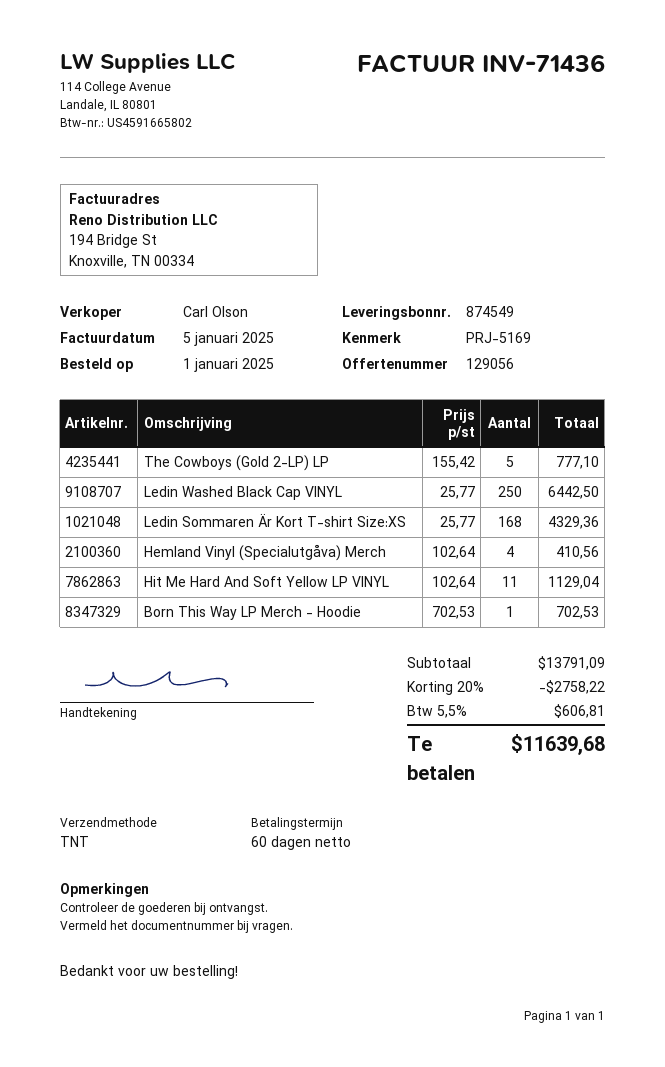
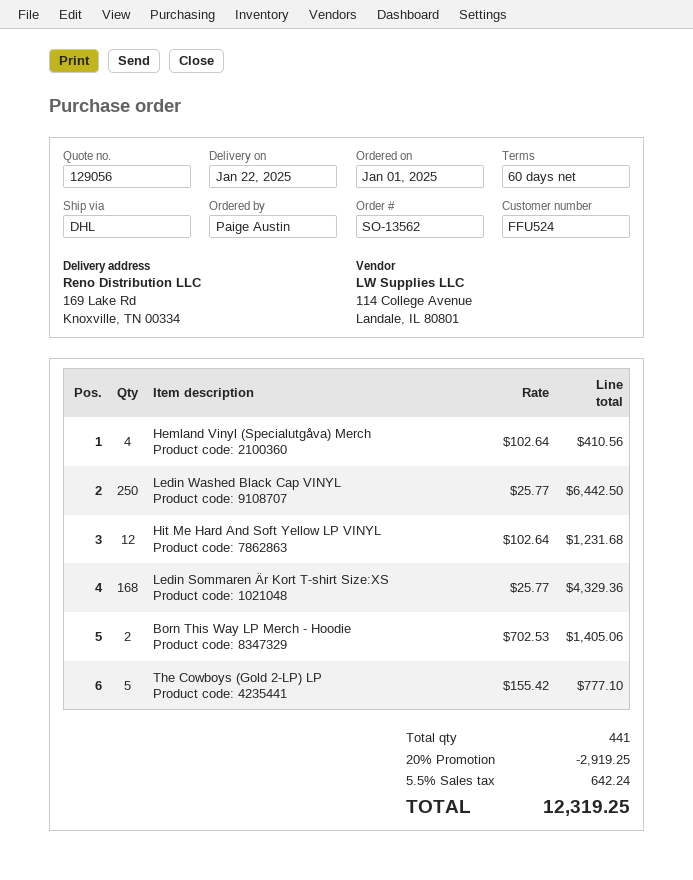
shipping method: TNT -> DHL
Hit Me Hard And Soft Yellow LP VINYL: 11 x 102.64 = 1129.04 -> 12 x 102.64 = 1231.68
Born This Way LP Merch - Hoodie: 1 x 702.53 = 702.53 -> 2 x 702.53 = 1405.06
discount: 20% = 2758.22 -> 20% = 2919.25
tax: 5.5% = 606.81 -> 5.5% = 642.24
total: 11639.68 -> 12319.25

